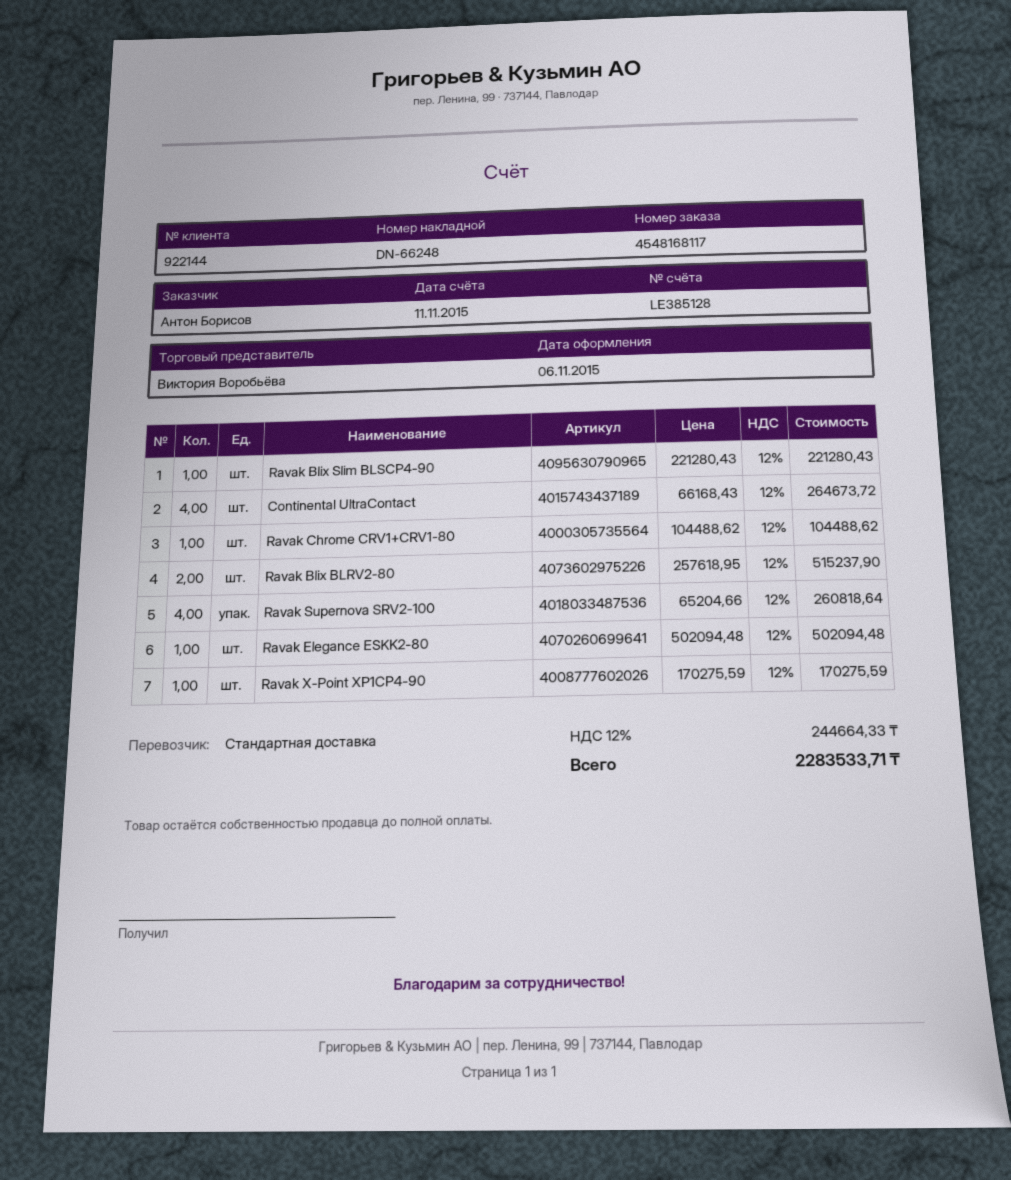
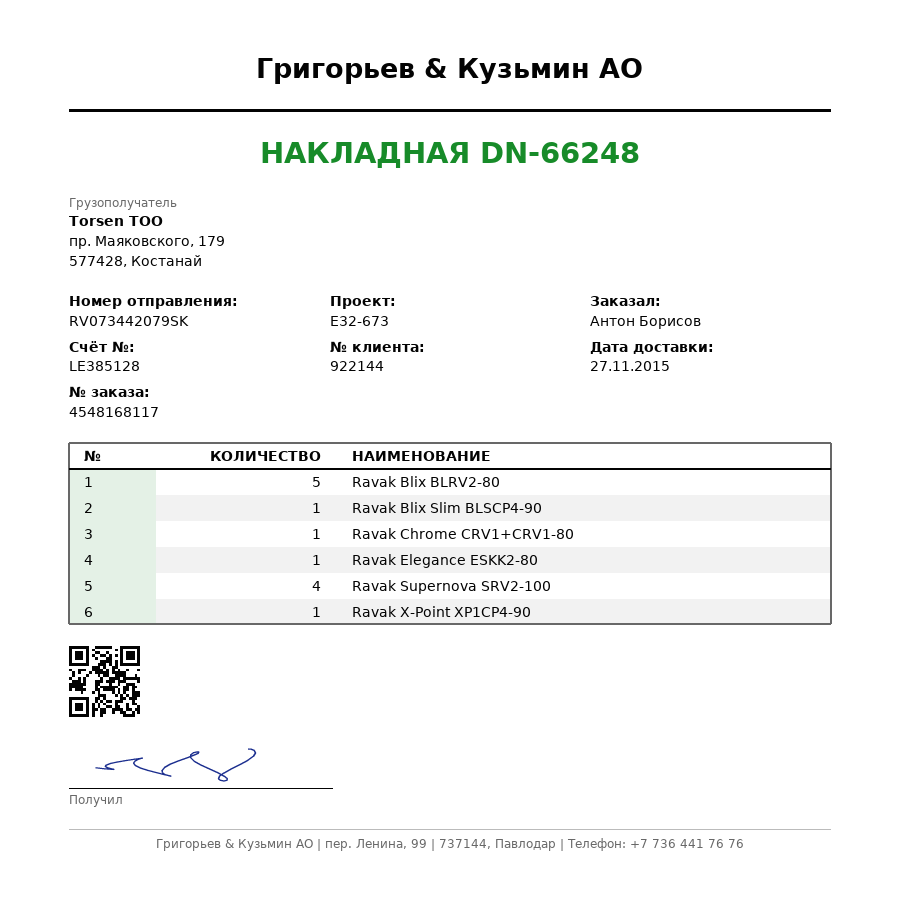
Continental UltraContact: 4 -> none
Ravak Blix BLRV2-80: 2 -> 5

